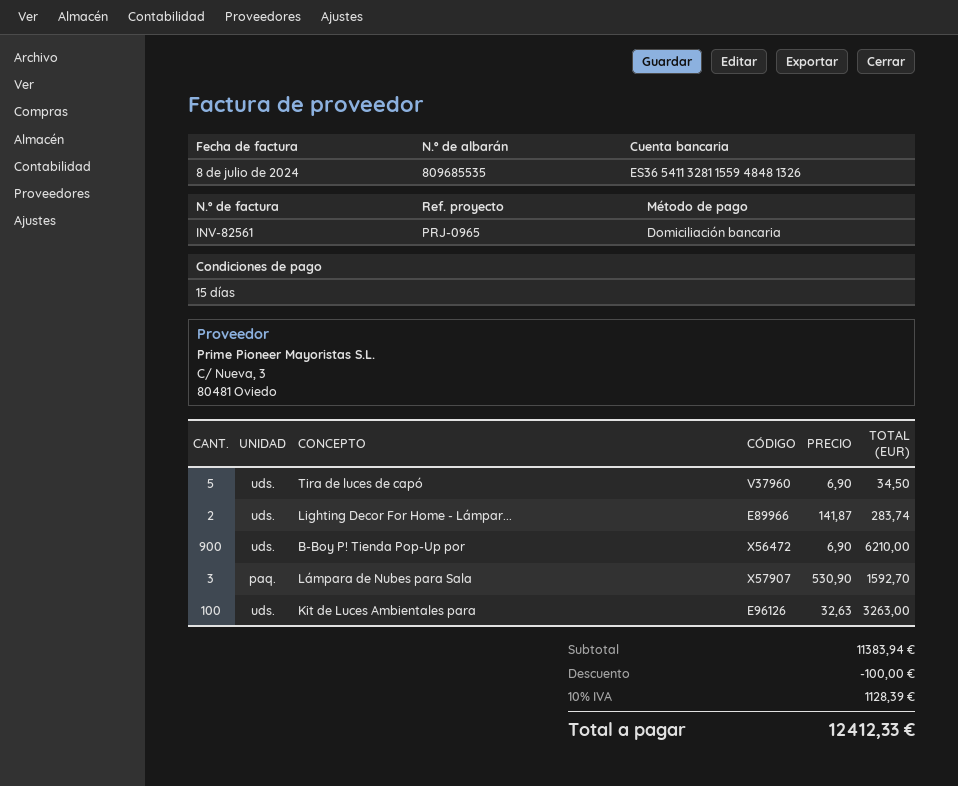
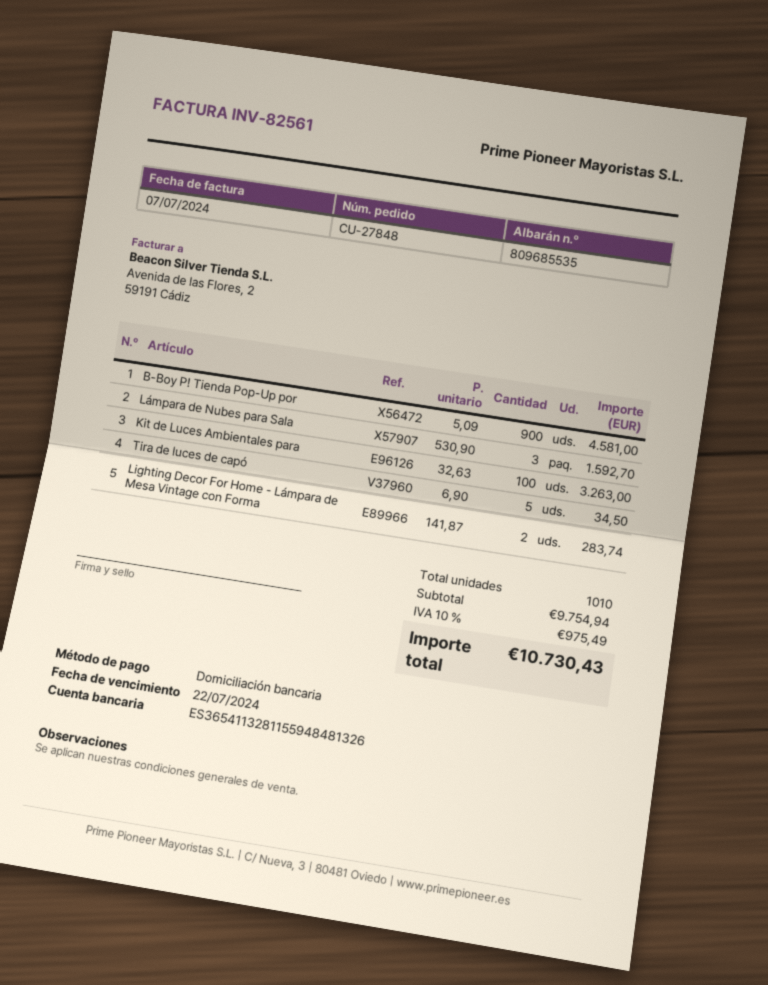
invoice date: 2024-07-08 -> 2024-07-07
B-Boy P! Tienda Pop-Up por: 900 x 6.90 = 6210.00 -> 900 x 5.09 = 4581.00
subtotal: 11383.94 -> 9754.94
discount: 100.00 -> none
tax: 10% = 1128.39 -> 10% = 975.49
total: 12412.33 -> 10730.43

